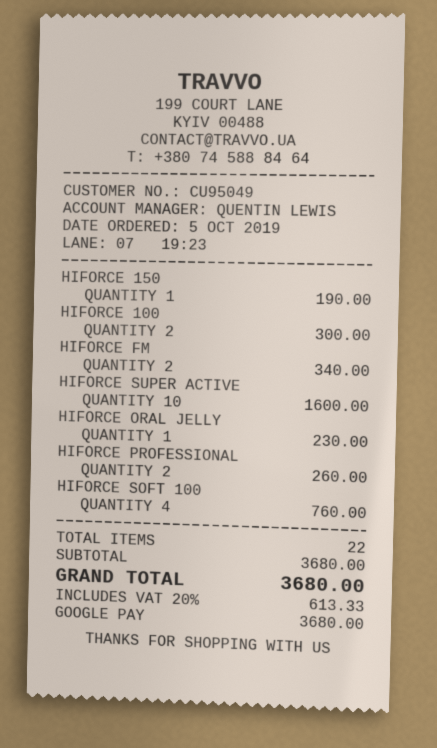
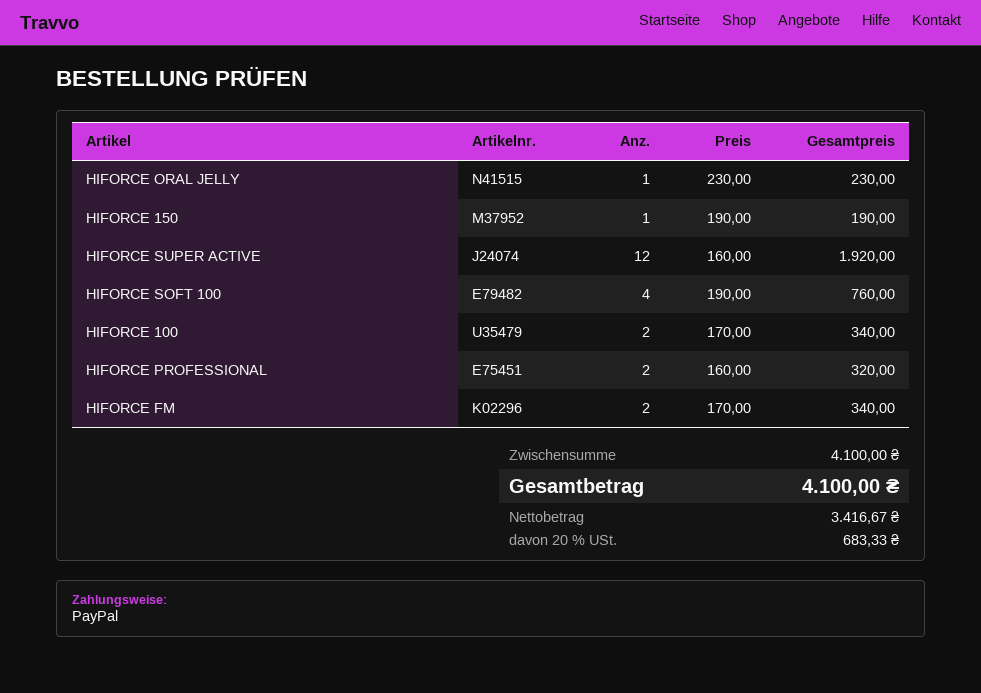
payment method: Google Pay -> PayPal
HIFORCE 100: 2 for 300.00 -> 2 for 340.00
HIFORCE SUPER ACTIVE: 10 for 1600.00 -> 12 for 1920.00
HIFORCE PROFESSIONAL: 2 for 260.00 -> 2 for 320.00
subtotal: 3680.00 -> 4100.00
tax: 20% = 613.33 -> 20% = 683.33
total: 3680.00 -> 4100.00

